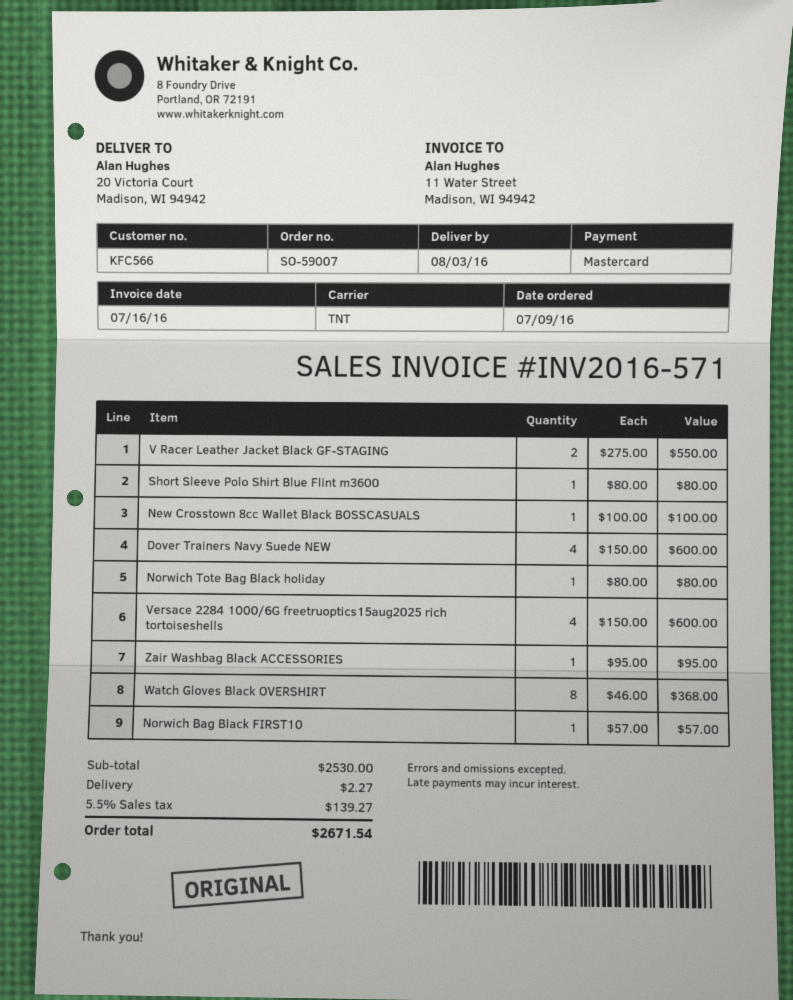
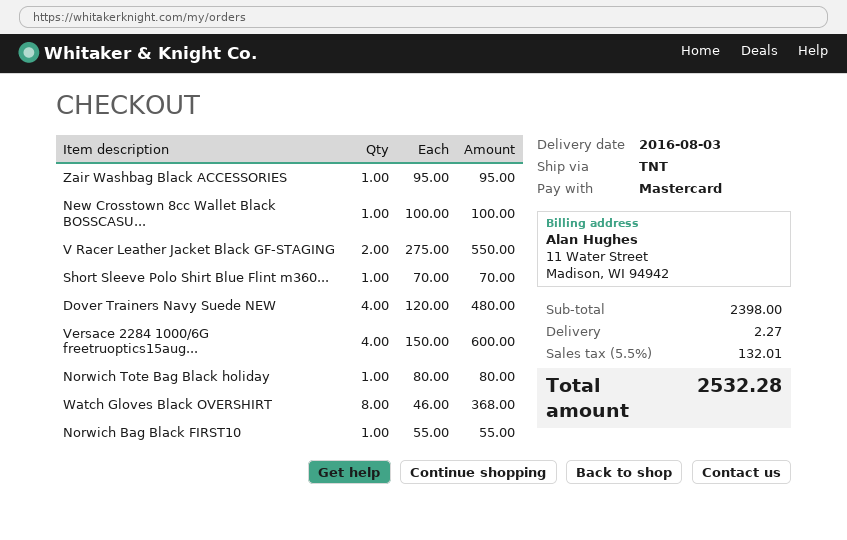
Short Sleeve Polo Shirt Blue Flint m3600: 1 x 80.00 = 80.00 -> 1 x 70.00 = 70.00
Dover Trainers Navy Suede NEW: 4 x 150.00 = 600.00 -> 4 x 120.00 = 480.00
Norwich Bag Black FIRST10: 1 x 57.00 = 57.00 -> 1 x 55.00 = 55.00
subtotal: 2530.00 -> 2398.00
tax: 5.5% = 139.27 -> 5.5% = 132.01
total: 2671.54 -> 2532.28

